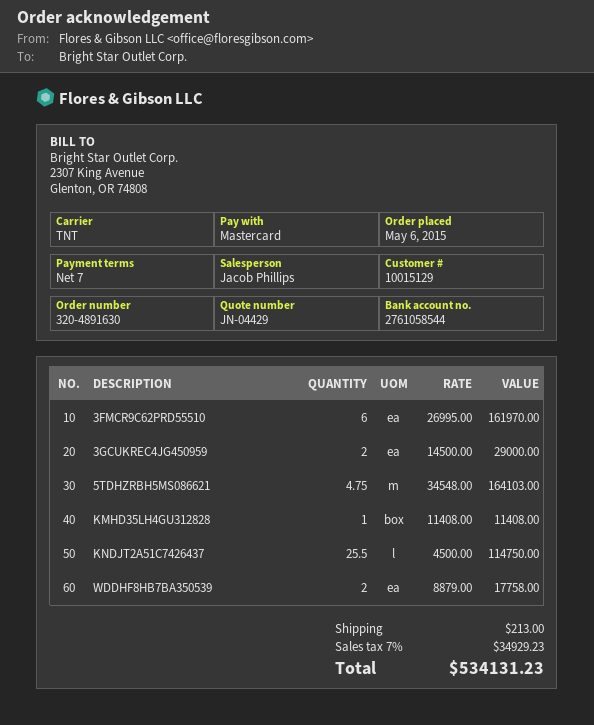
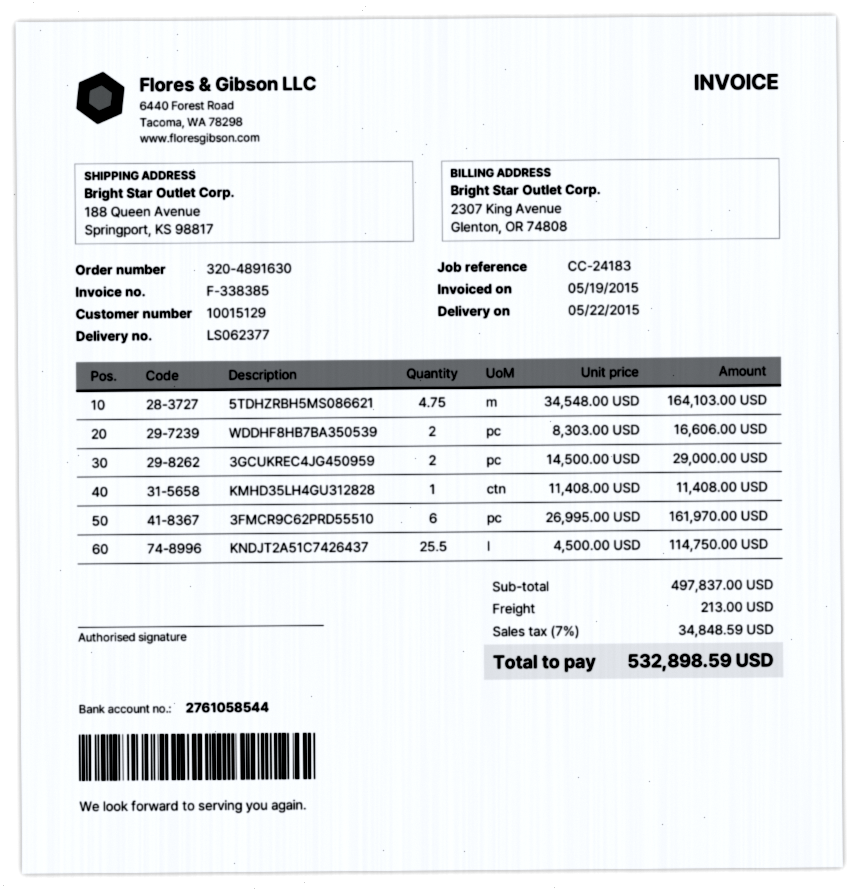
WDDHF8HB7BA350539: 2 x 8879.00 = 17758.00 -> 2 x 8303.00 = 16606.00
tax: 7% = 34929.23 -> 7% = 34848.59
total: 534131.23 -> 532898.59

